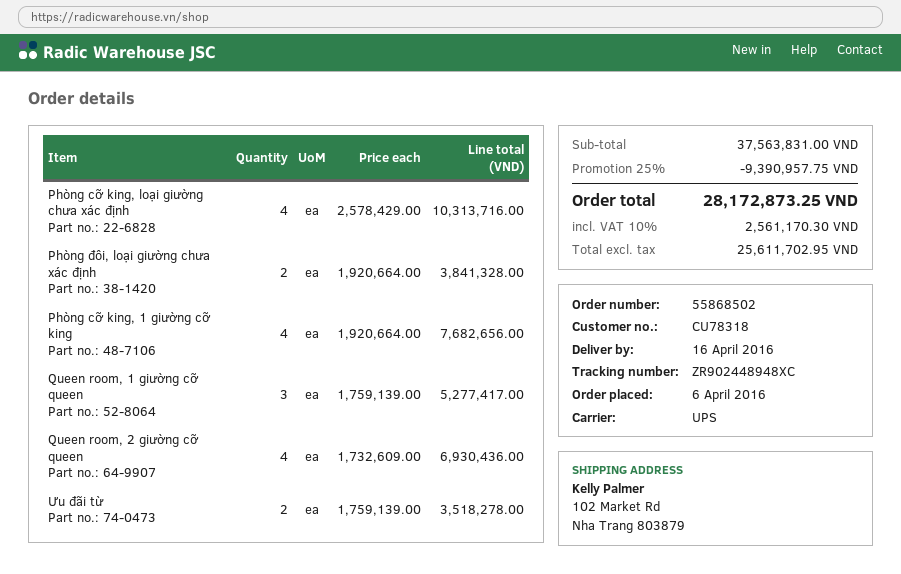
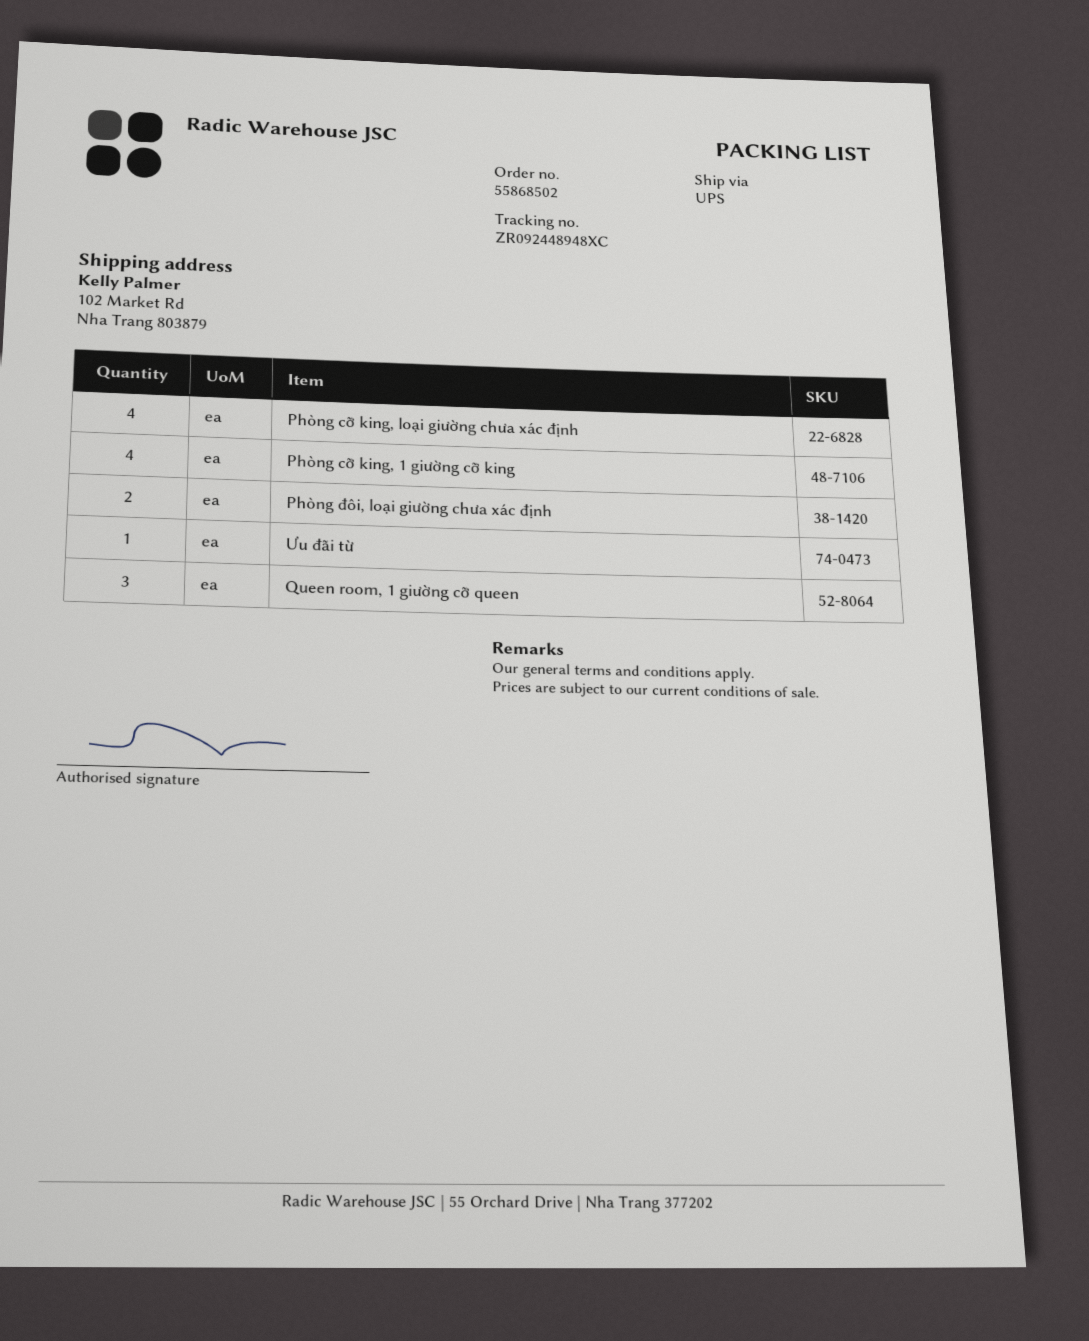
tracking number: ZR902448948XC -> ZR092448948XC
Queen room, 2 giường cỡ queen: 4 -> none
Ưu đãi từ: 2 -> 1

